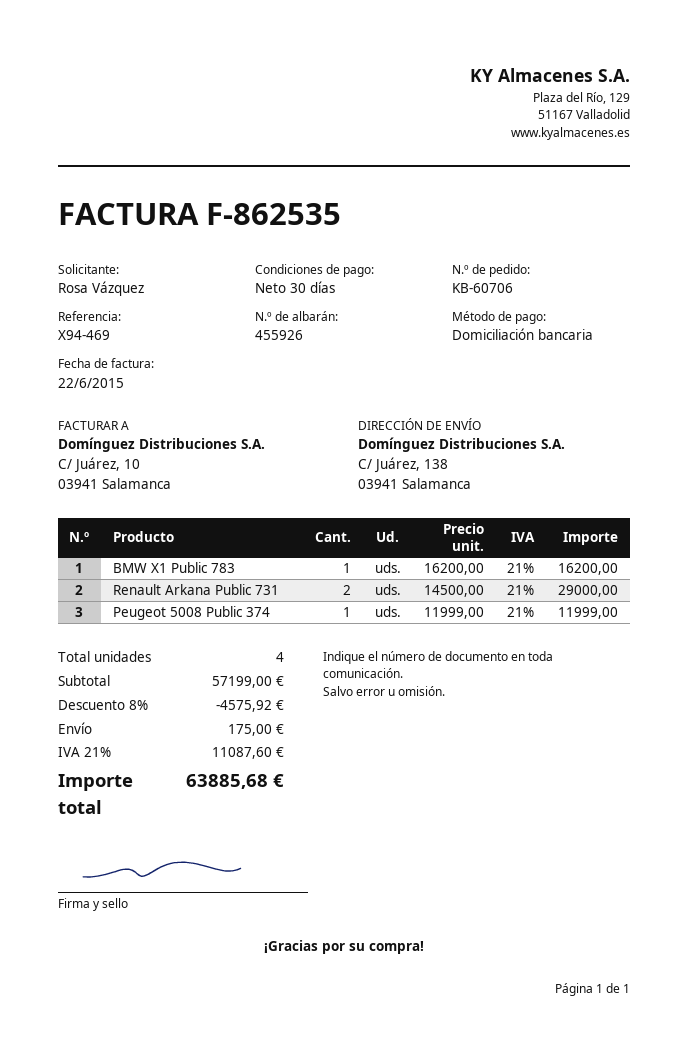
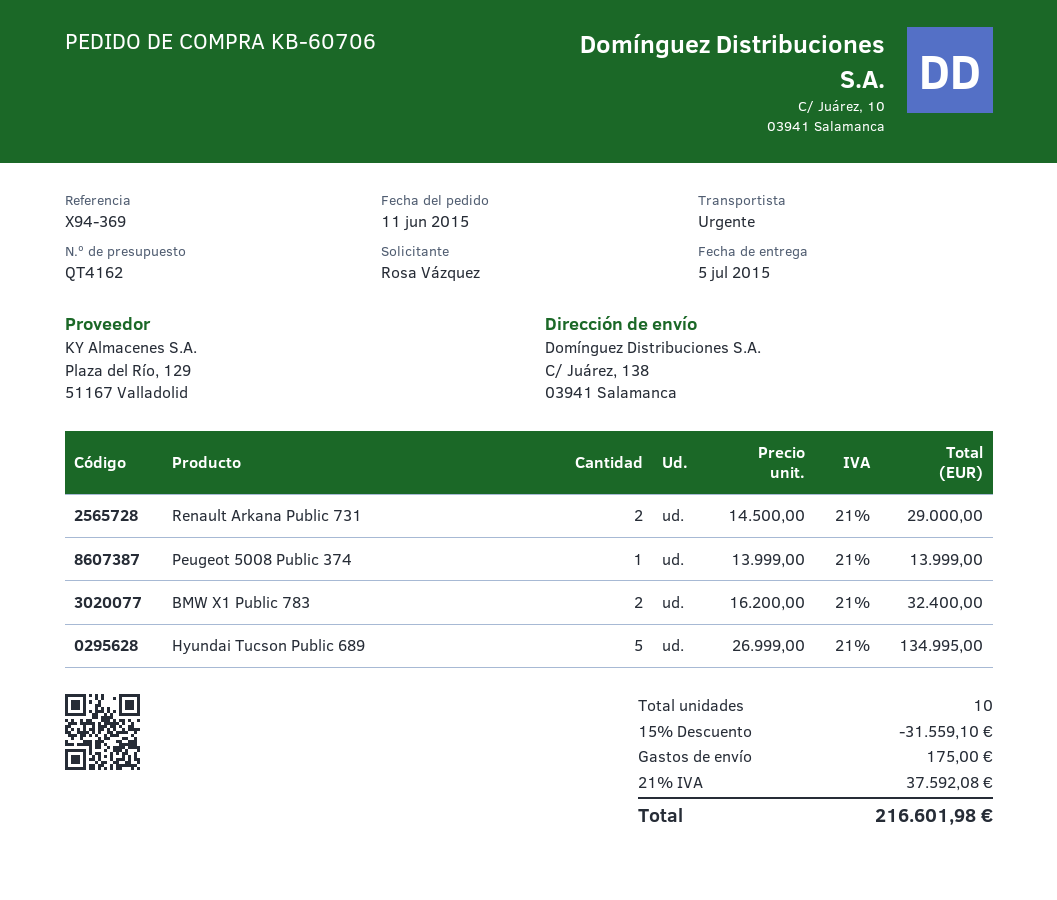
reference: X94-469 -> X94-369
BMW X1 Public 783: 1 x 16200.00 = 16200.00 -> 2 x 16200.00 = 32400.00
Peugeot 5008 Public 374: 1 x 11999.00 = 11999.00 -> 1 x 13999.00 = 13999.00
Hyundai Tucson Public 689: none -> 5 x 26999.00 = 134995.00
total quantity: 4 -> 10
discount: 8% = 4575.92 -> 15% = 31559.10
tax: 21% = 11087.60 -> 21% = 37592.08
total: 63885.68 -> 216601.98

